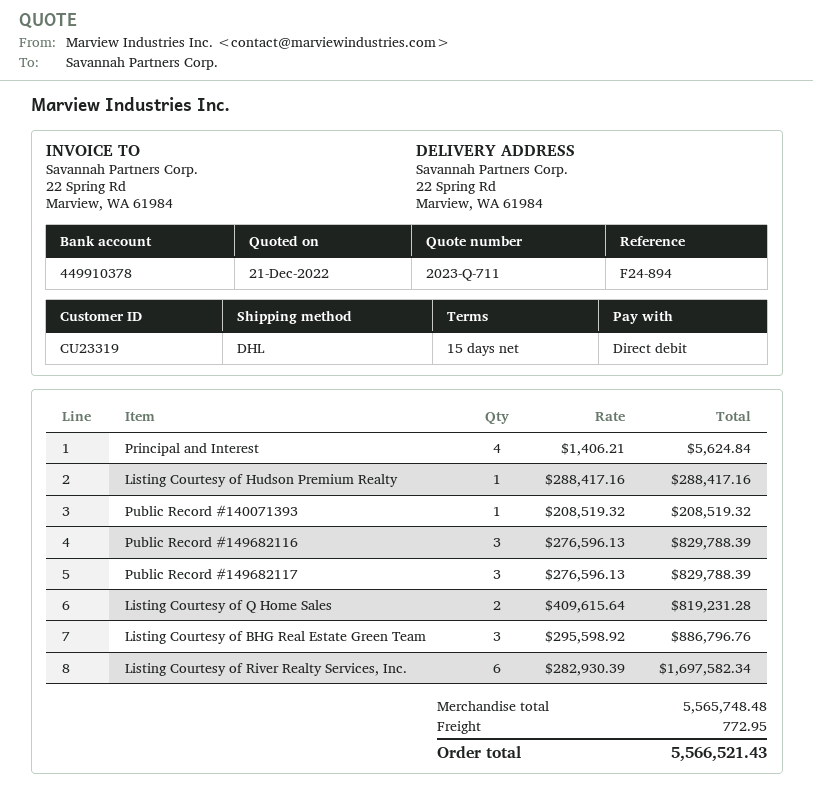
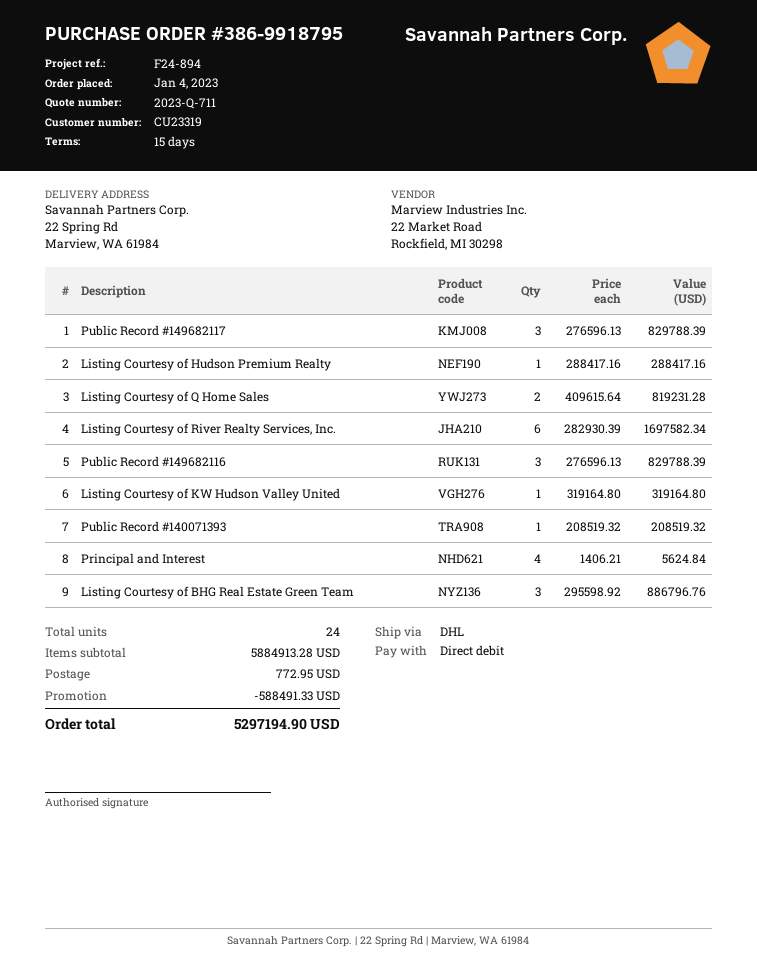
Listing Courtesy of KW Hudson Valley United: none -> 1 x 319164.80 = 319164.80
subtotal: 5565748.48 -> 5884913.28
discount: none -> 588491.33
total: 5566521.43 -> 5297194.90

